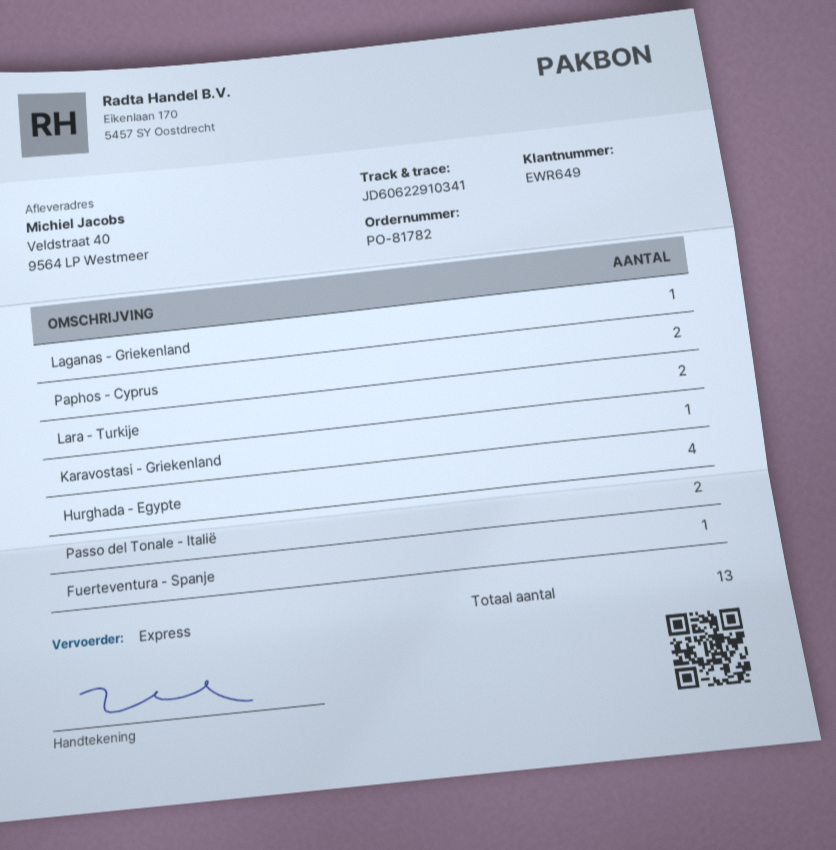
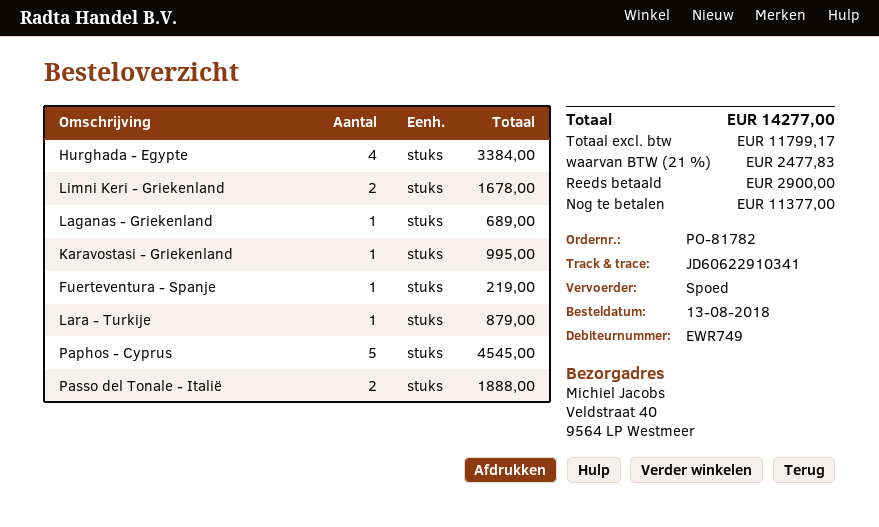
customer number: EWR649 -> EWR749
Paphos - Cyprus: 2 -> 5
Lara - Turkije: 2 -> 1
Limni Keri - Griekenland: none -> 2

